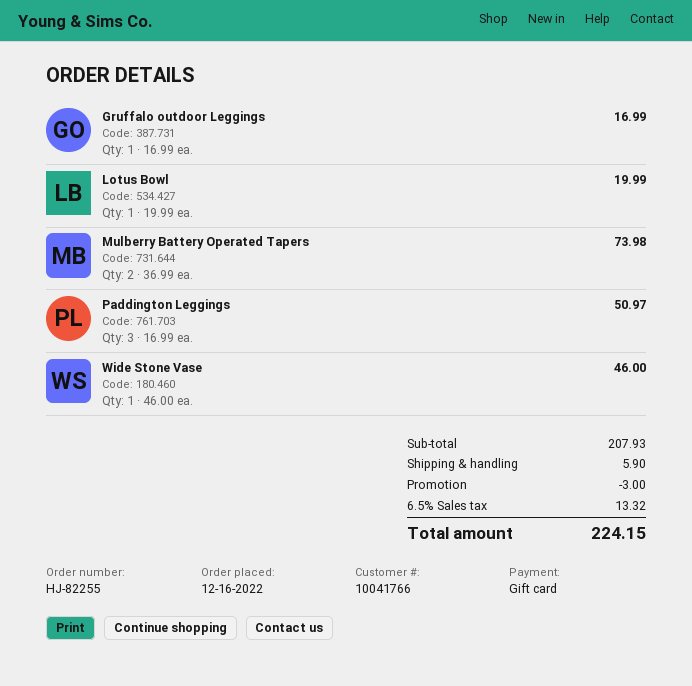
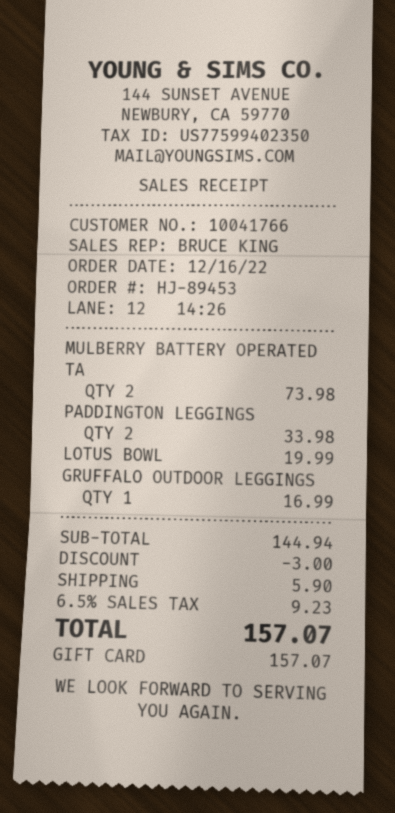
order number: HJ-82255 -> HJ-89453
Paddington Leggings: 3 for 50.97 -> 2 for 33.98
Wide Stone Vase: 1 for 46.00 -> none
subtotal: 207.93 -> 144.94
tax: 6.5% = 13.32 -> 6.5% = 9.23
total: 224.15 -> 157.07

